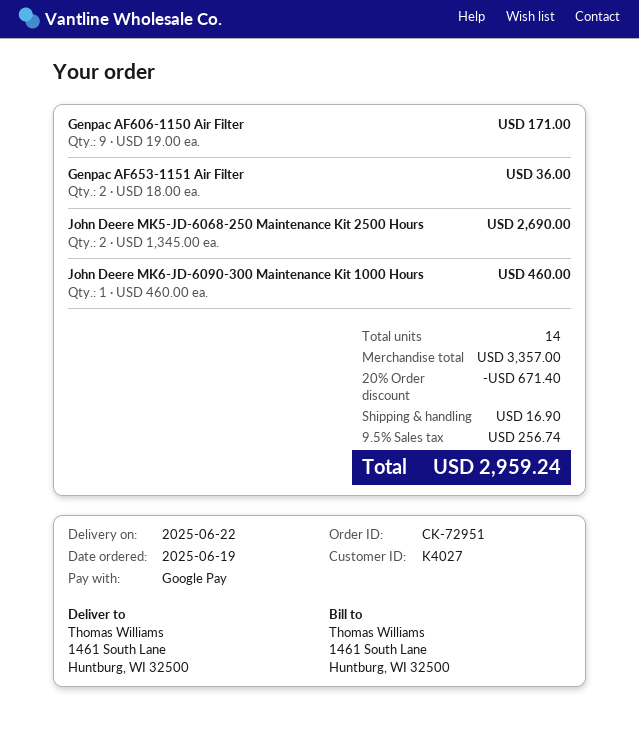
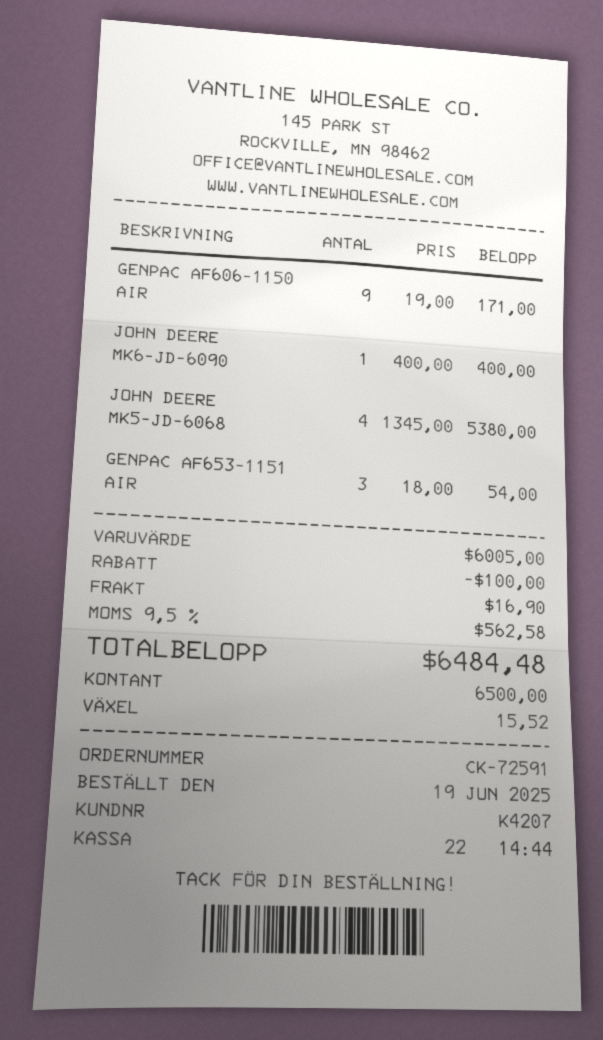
order number: CK-72951 -> CK-72591
customer number: K4027 -> K4207
payment method: Google Pay -> cash
Genpac AF653-1151 Air Filter: 2 x 18.00 = 36.00 -> 3 x 18.00 = 54.00
John Deere MK5-JD-6068-250 Maintenance Kit 2500 Hours: 2 x 1345.00 = 2690.00 -> 4 x 1345.00 = 5380.00
John Deere MK6-JD-6090-300 Maintenance Kit 1000 Hours: 1 x 460.00 = 460.00 -> 1 x 400.00 = 400.00
subtotal: 3357.00 -> 6005.00
discount: 671.40 -> 100.00
tax: 9.5% = 256.74 -> 9.5% = 562.58
total: 2959.24 -> 6484.48

